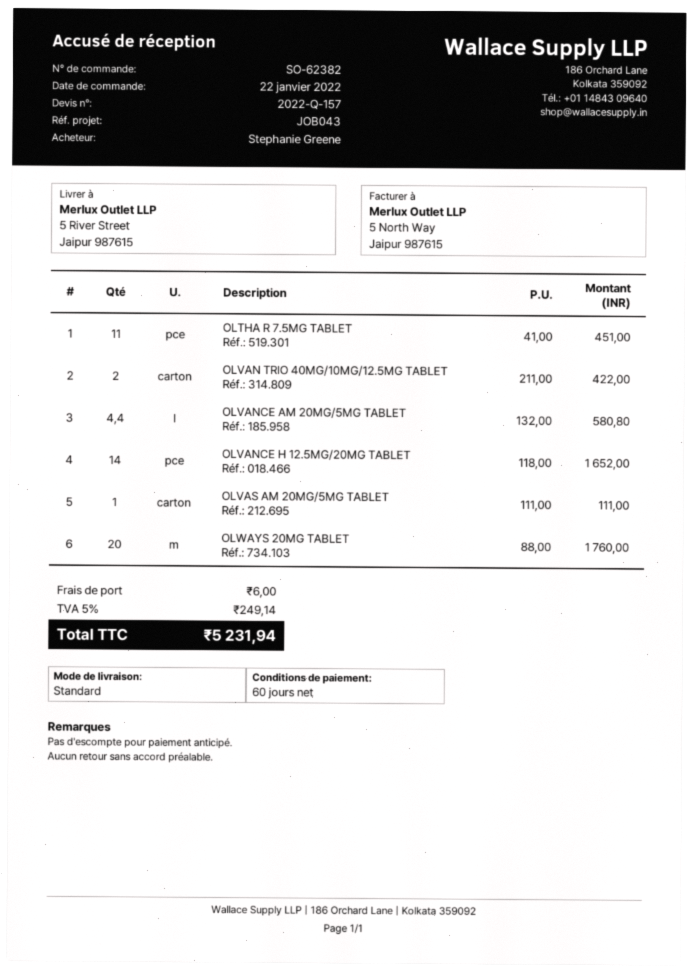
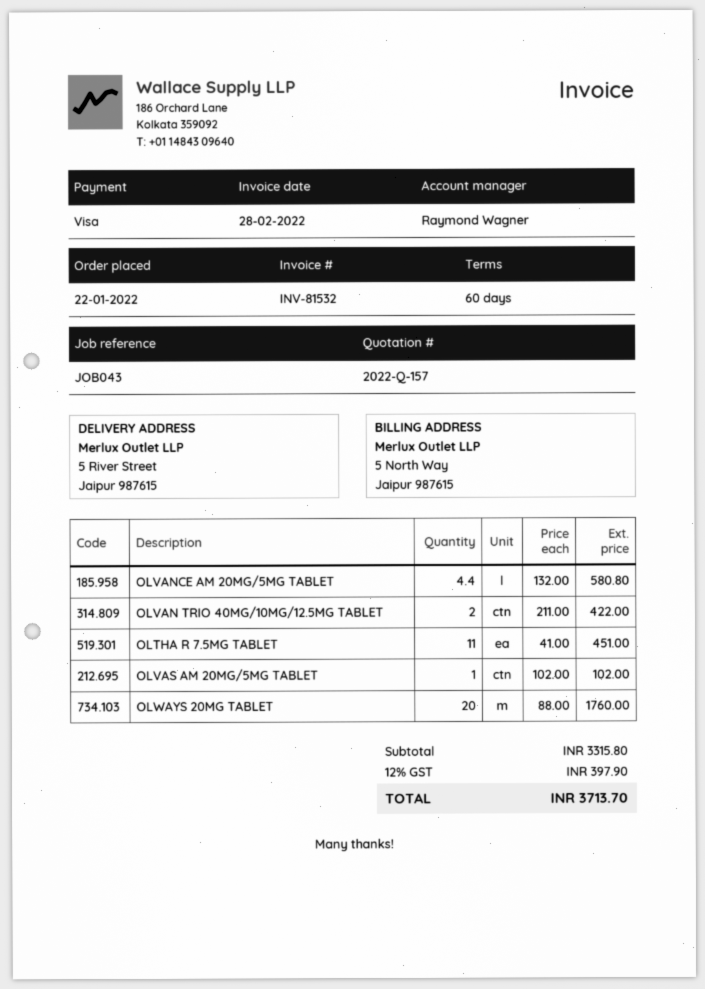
OLVANCE H 12.5MG/20MG TABLET: 14 x 118.00 = 1652.00 -> none
OLVAS AM 20MG/5MG TABLET: 1 x 111.00 = 111.00 -> 1 x 102.00 = 102.00
shipping: 6.00 -> none
tax: 5% = 249.14 -> 12% = 397.90
total: 5231.94 -> 3713.70

